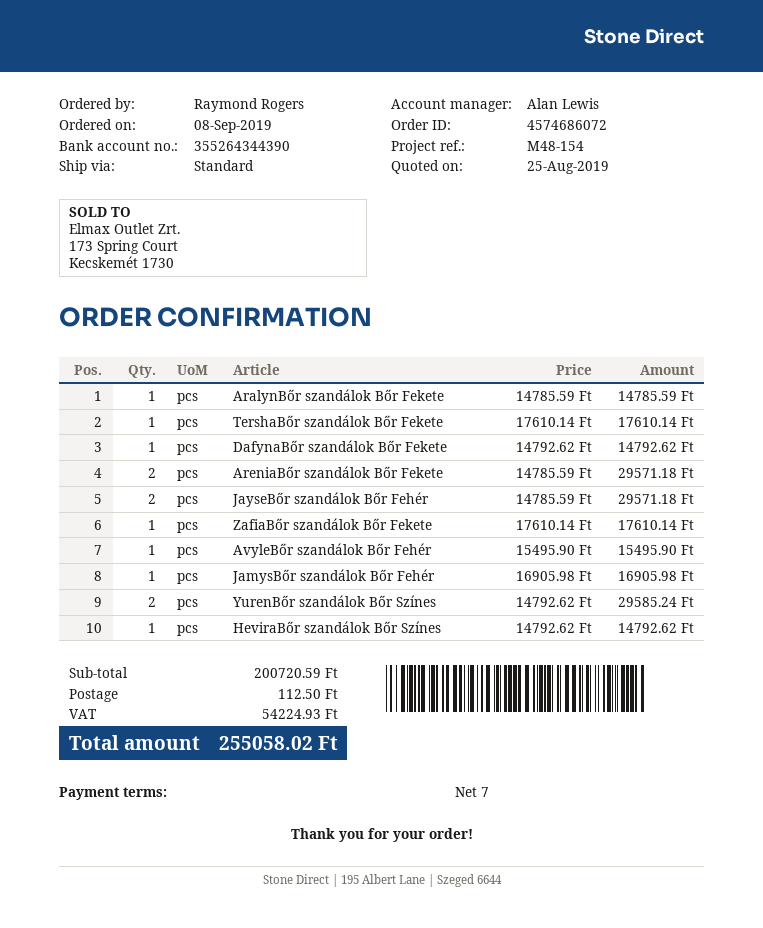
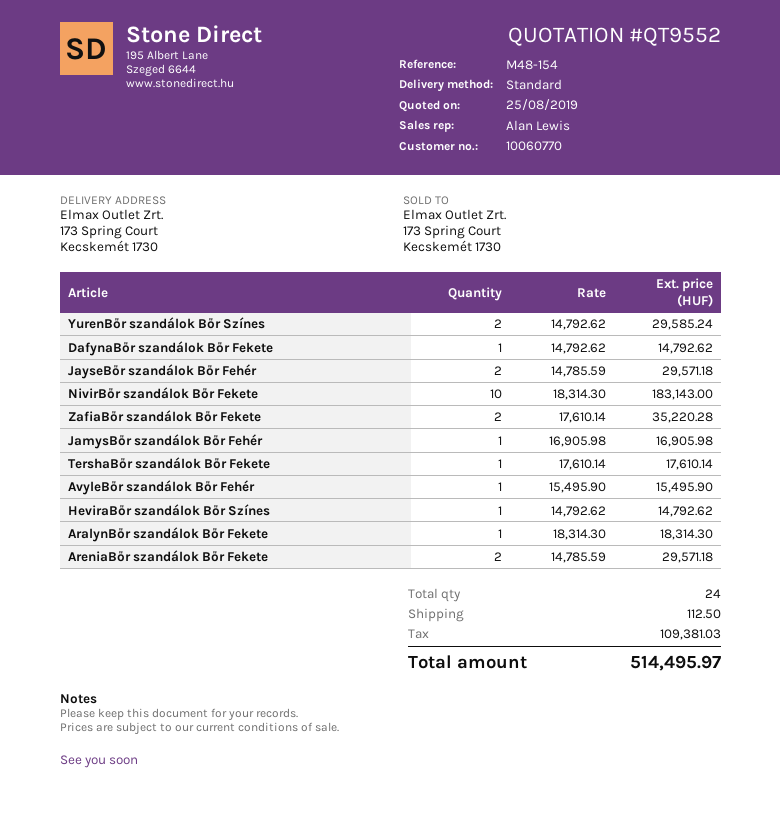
AralynBőr szandálok Bőr Fekete: 1 x 14785.59 = 14785.59 -> 1 x 18314.30 = 18314.30
ZafiaBőr szandálok Bőr Fekete: 1 x 17610.14 = 17610.14 -> 2 x 17610.14 = 35220.28
NivirBőr szandálok Bőr Fekete: none -> 10 x 18314.30 = 183143.00
tax: 54224.93 -> 109381.03
total: 255058.02 -> 514495.97

